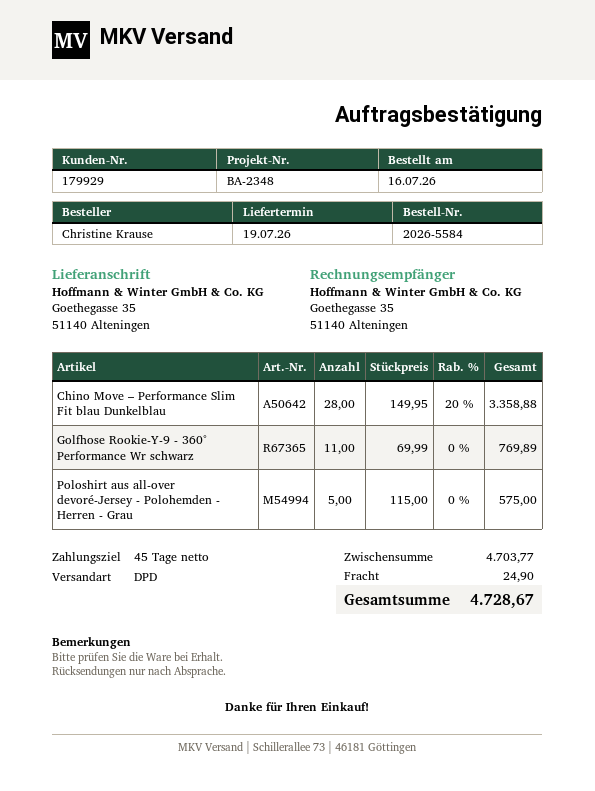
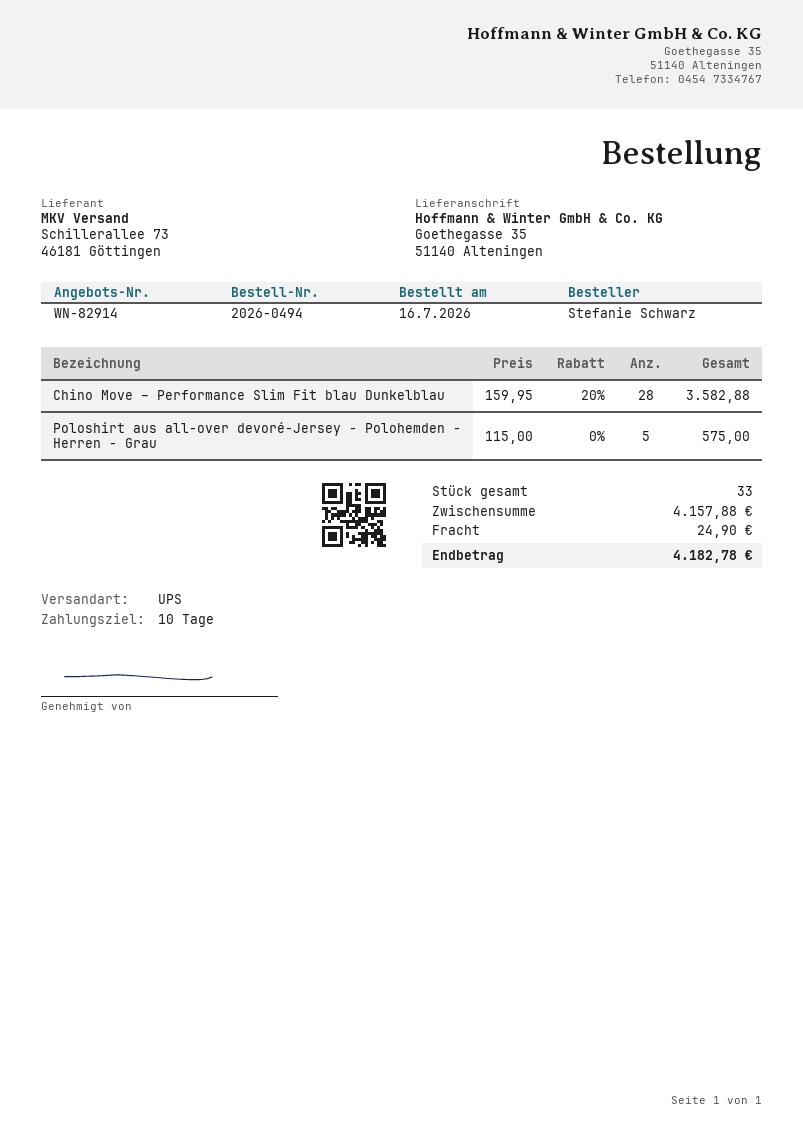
order number: 2026-5584 -> 2026-0494
payment terms: 45 days -> 10 days
ordered by: Christine Krause -> Stefanie Schwarz
shipping method: DPD -> UPS
Chino Move – Performance Slim Fit blau Dunkelblau: 28 x 149.95 - 20% = 3358.88 -> 28 x 159.95 - 20% = 3582.88
Golfhose Rookie-Y-9 - 360° Performance Wr schwarz: 11 x 69.99 = 769.89 -> none
subtotal: 4703.77 -> 4157.88
total: 4728.67 -> 4182.78

